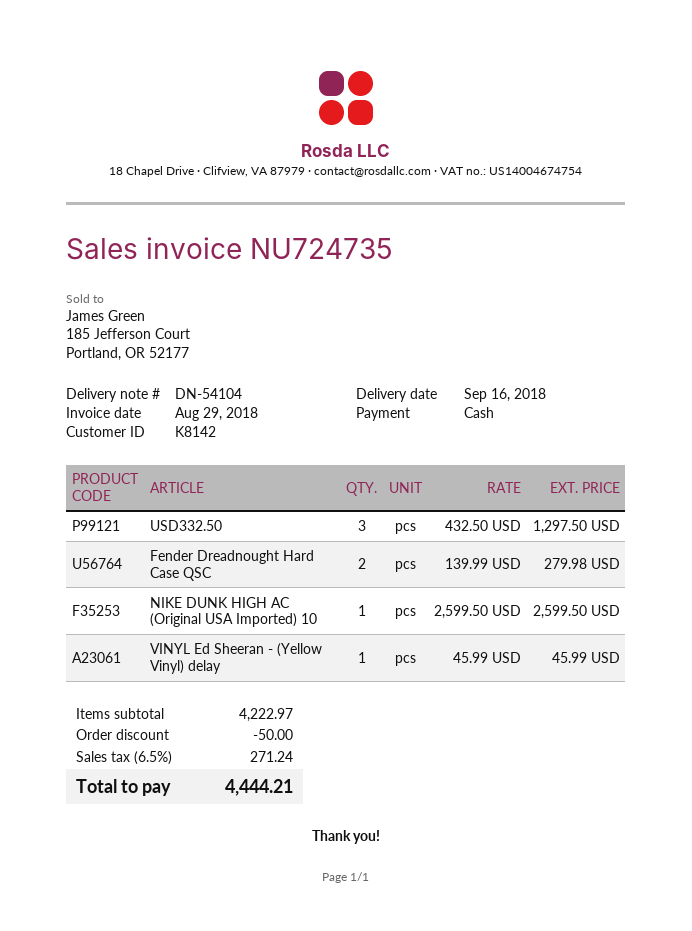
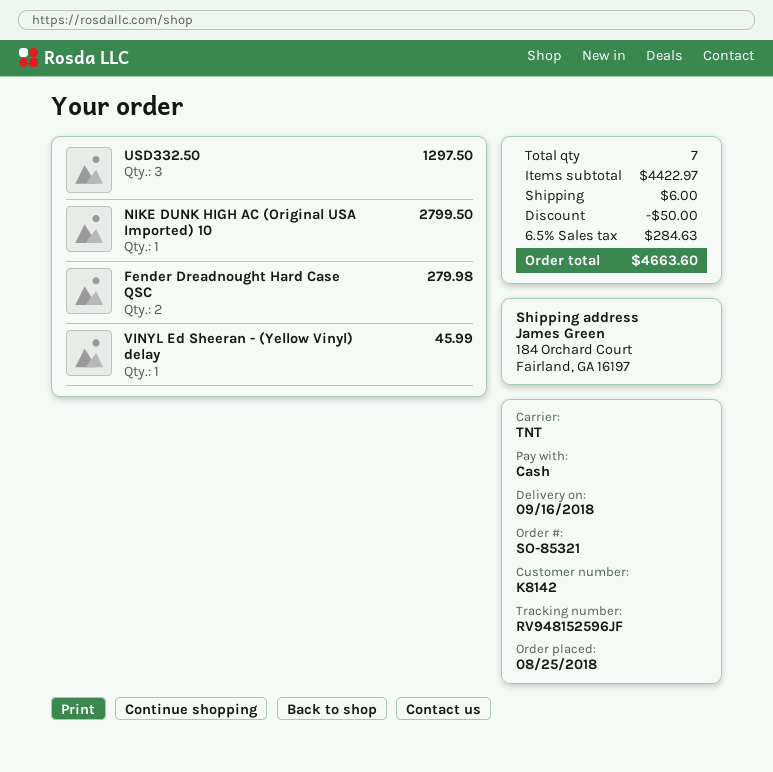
NIKE DUNK HIGH AC (Original USA Imported) 10: 1 for 2599.50 -> 1 for 2799.50
subtotal: 4222.97 -> 4422.97
shipping: none -> 6.00
tax: 6.5% = 271.24 -> 6.5% = 284.63
total: 4444.21 -> 4663.60

